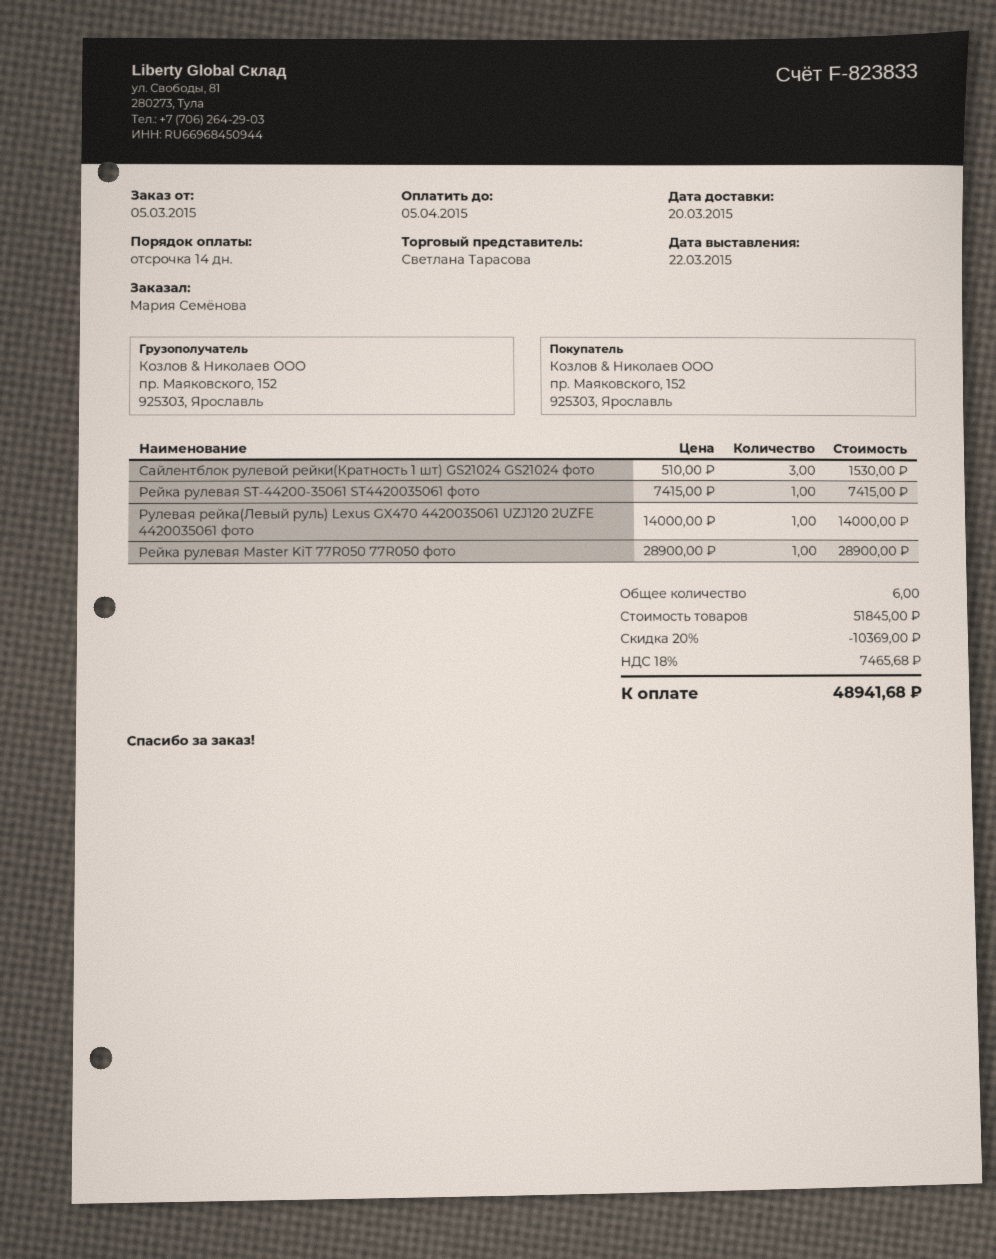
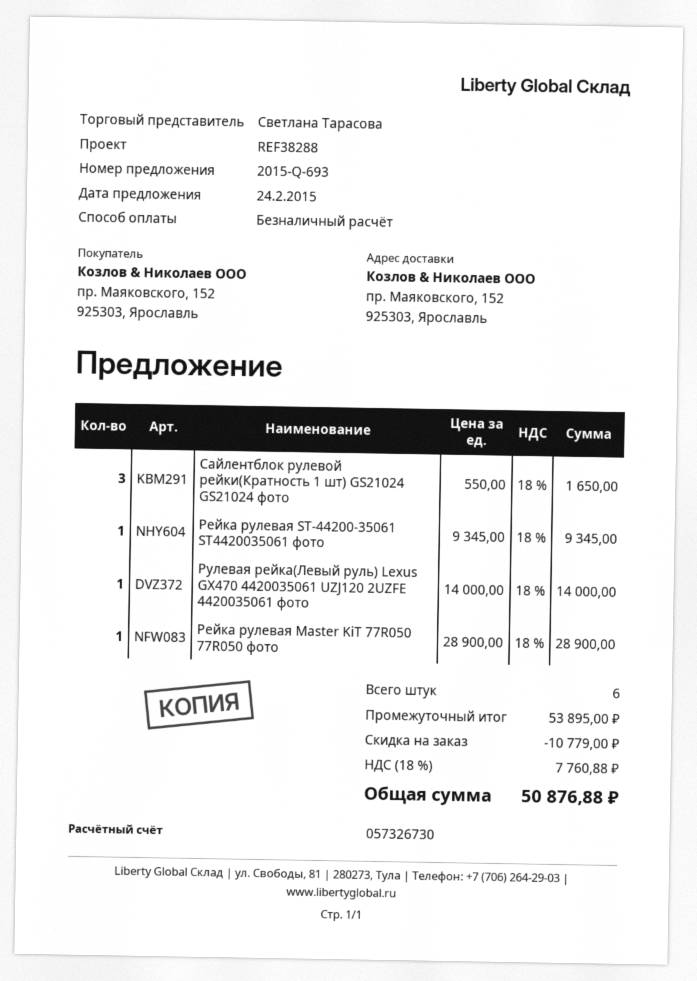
Сайлентблок рулевой рейки(Кратность 1 шт) GS21024 GS21024 фото: 3 x 510.00 = 1530.00 -> 3 x 550.00 = 1650.00
Рейка рулевая ST-44200-35061 ST4420035061 фото: 1 x 7415.00 = 7415.00 -> 1 x 9345.00 = 9345.00
subtotal: 51845.00 -> 53895.00
discount: 10369.00 -> 10779.00
tax: 18% = 7465.68 -> 18% = 7760.88
total: 48941.68 -> 50876.88

